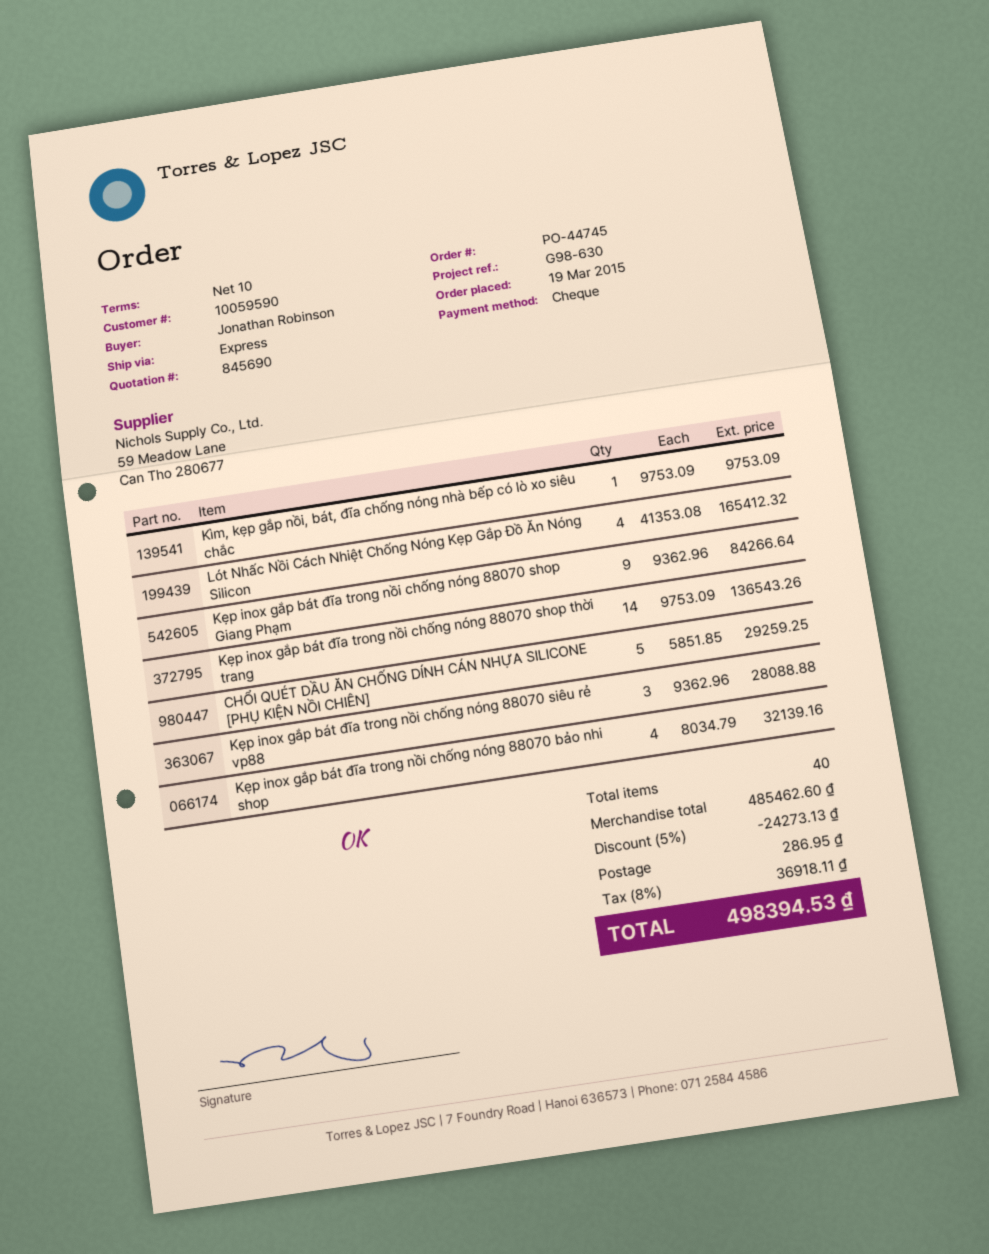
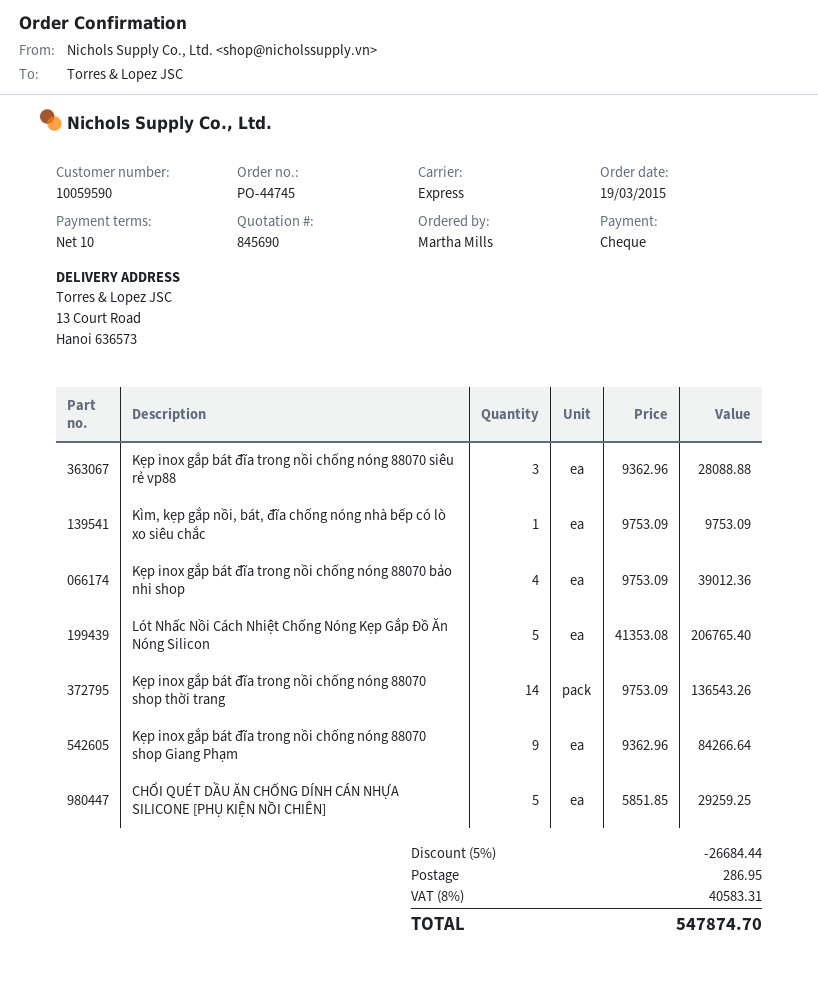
ordered by: Jonathan Robinson -> Martha Mills
Lót Nhấc Nồi Cách Nhiệt Chống Nóng Kẹp Gắp Đồ Ăn Nóng Silicon: 4 x 41353.08 = 165412.32 -> 5 x 41353.08 = 206765.40
Kẹp inox gắp bát đĩa trong nồi chống nóng 88070 bảo nhi shop: 4 x 8034.79 = 32139.16 -> 4 x 9753.09 = 39012.36
discount: 5% = 24273.13 -> 5% = 26684.44
tax: 8% = 36918.11 -> 8% = 40583.31
total: 498394.53 -> 547874.70

